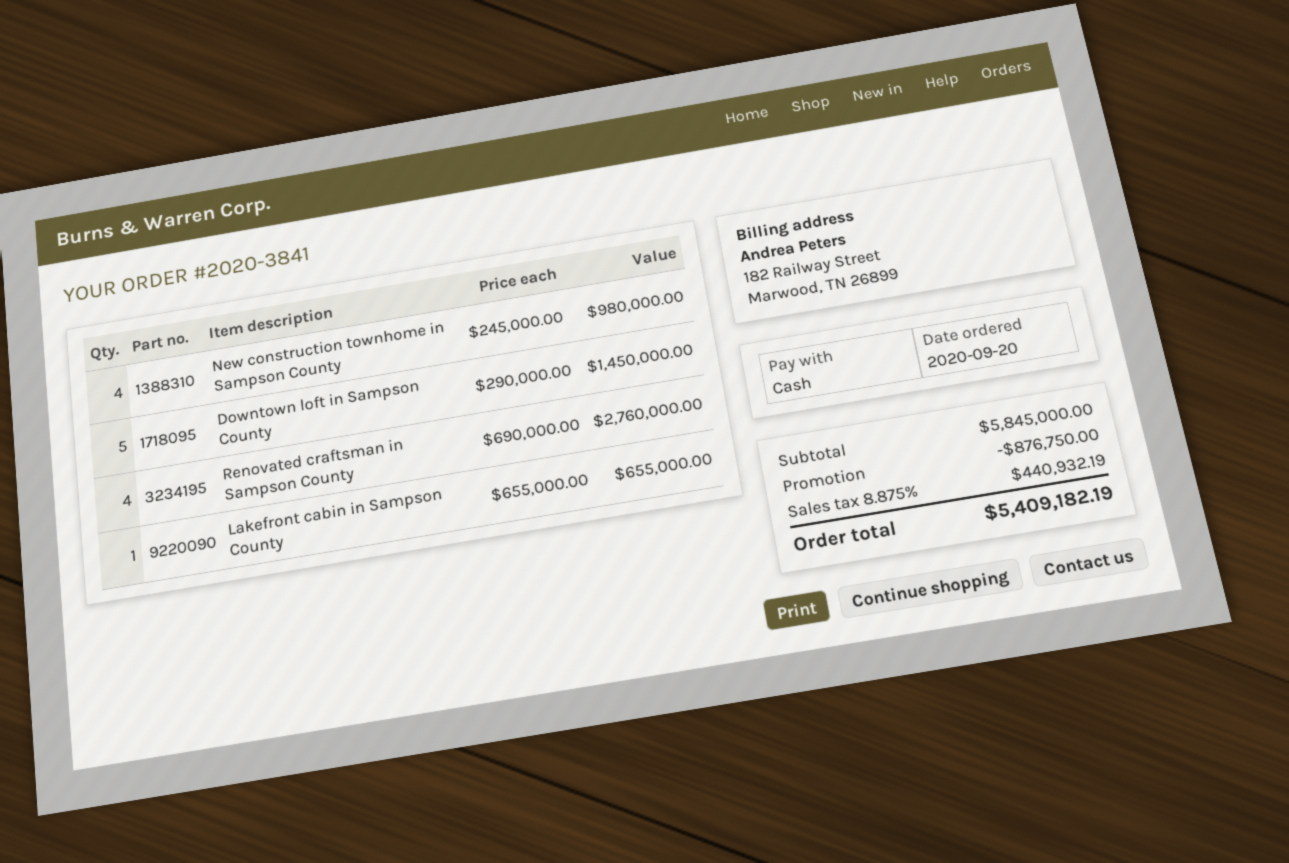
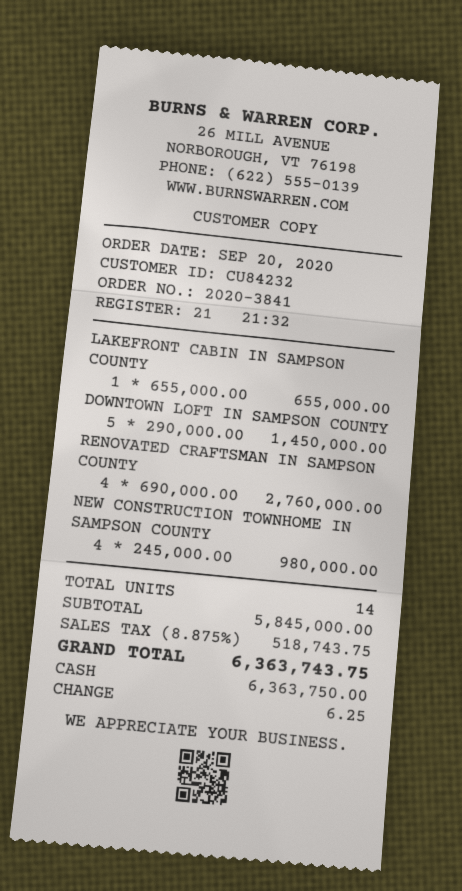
discount: 876750.00 -> none
tax: 8.875% = 440932.19 -> 8.875% = 518743.75
total: 5409182.19 -> 6363743.75

